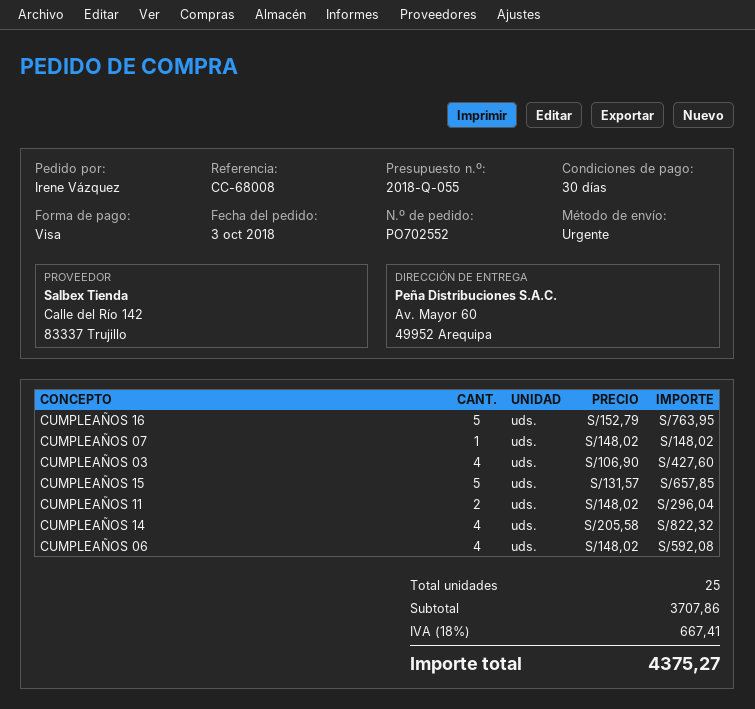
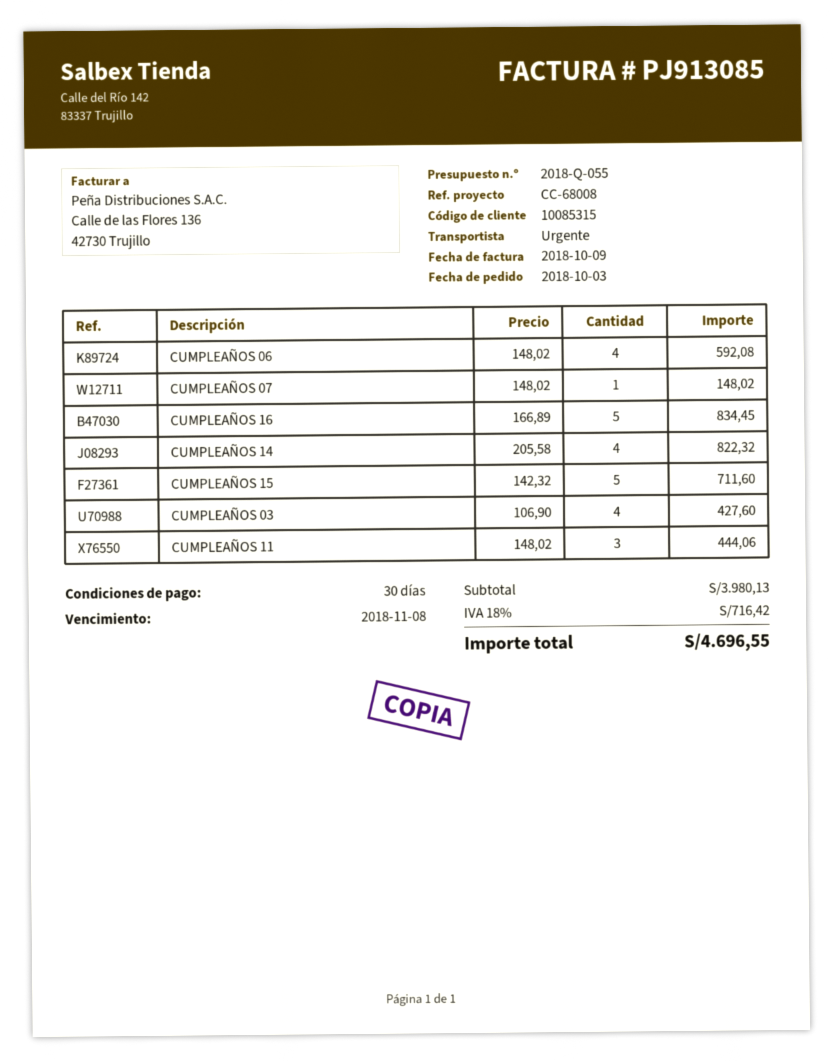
CUMPLEAÑOS 16: 5 x 152.79 = 763.95 -> 5 x 166.89 = 834.45
CUMPLEAÑOS 15: 5 x 131.57 = 657.85 -> 5 x 142.32 = 711.60
CUMPLEAÑOS 11: 2 x 148.02 = 296.04 -> 3 x 148.02 = 444.06
subtotal: 3707.86 -> 3980.13
tax: 18% = 667.41 -> 18% = 716.42
total: 4375.27 -> 4696.55

